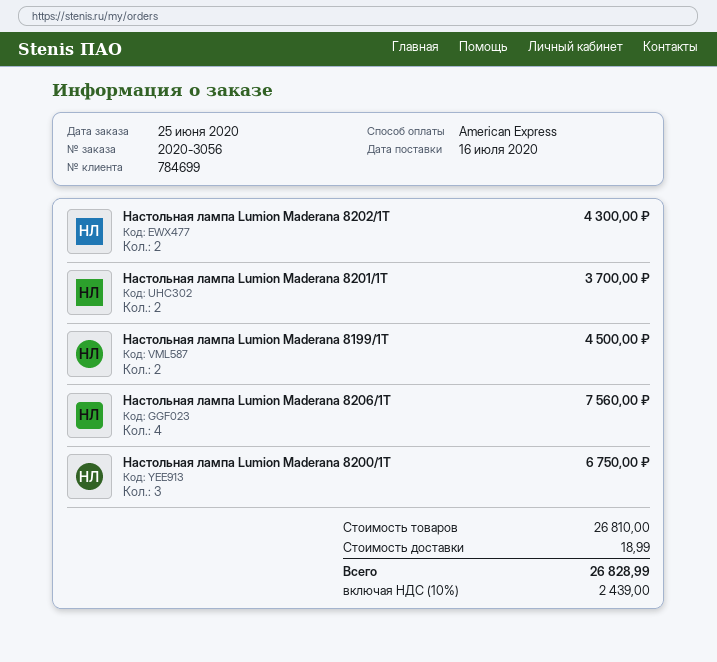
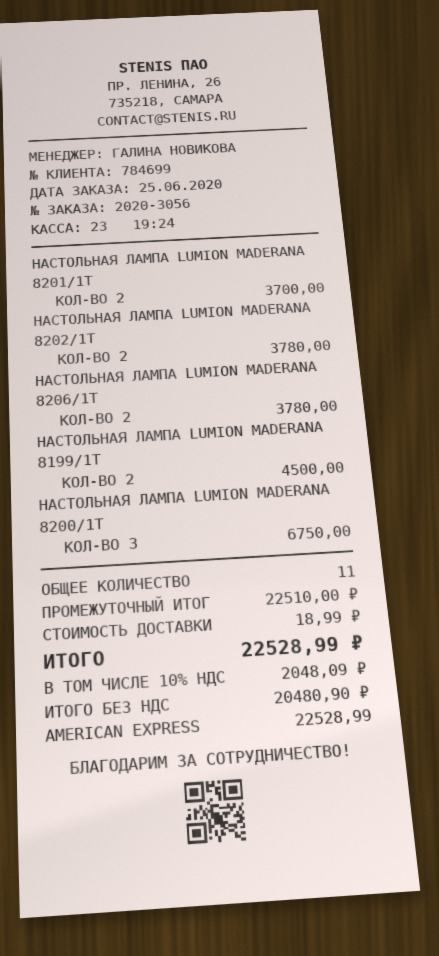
Настольная лампа Lumion Maderana 8202/1T: 2 for 4300.00 -> 2 for 3780.00
Настольная лампа Lumion Maderana 8206/1T: 4 for 7560.00 -> 2 for 3780.00
subtotal: 26810.00 -> 22510.00
tax: 10% = 2439.00 -> 10% = 2048.09
total: 26828.99 -> 22528.99

